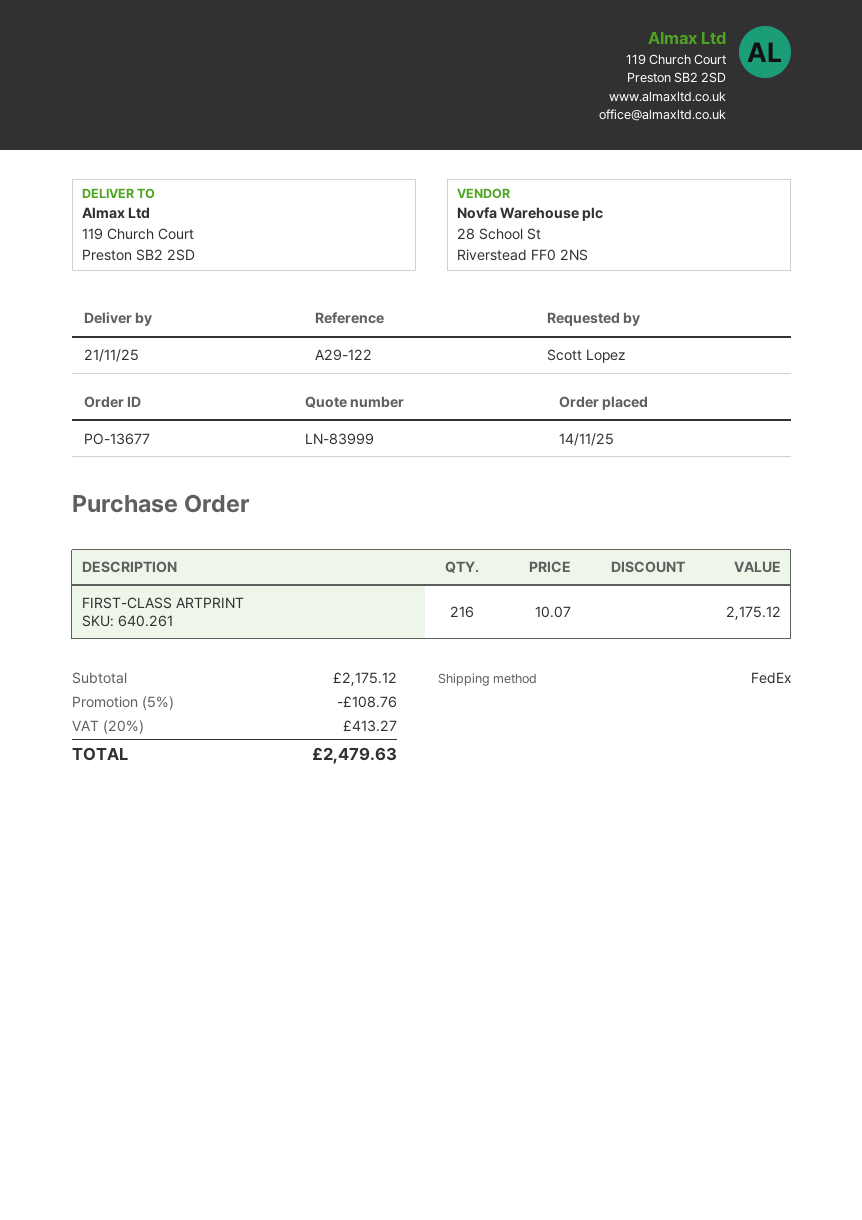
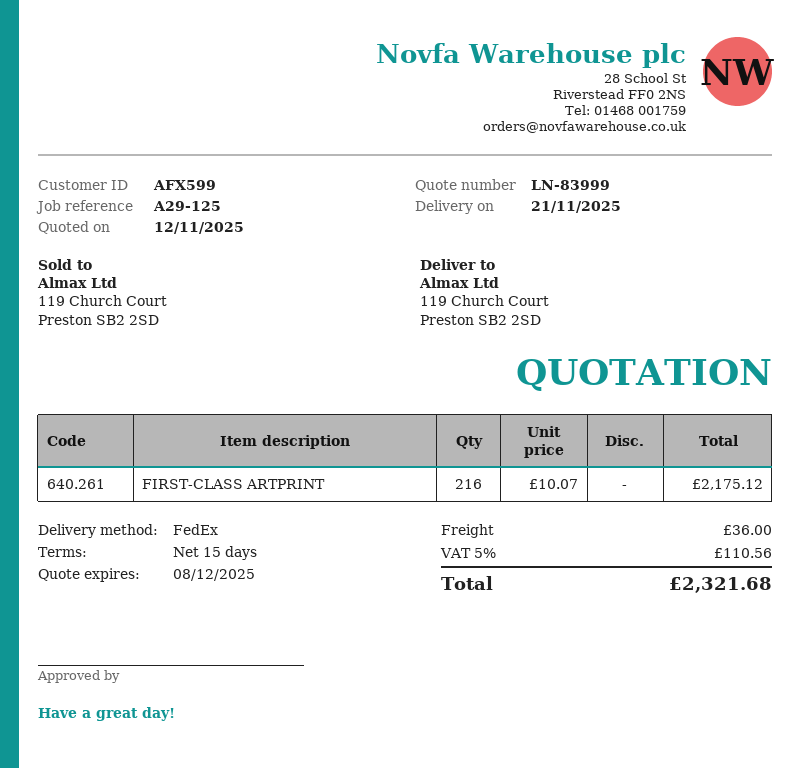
reference: A29-122 -> A29-125
discount: 5% = 108.76 -> none
shipping: none -> 36.00
tax: 20% = 413.27 -> 5% = 110.56
total: 2479.63 -> 2321.68

